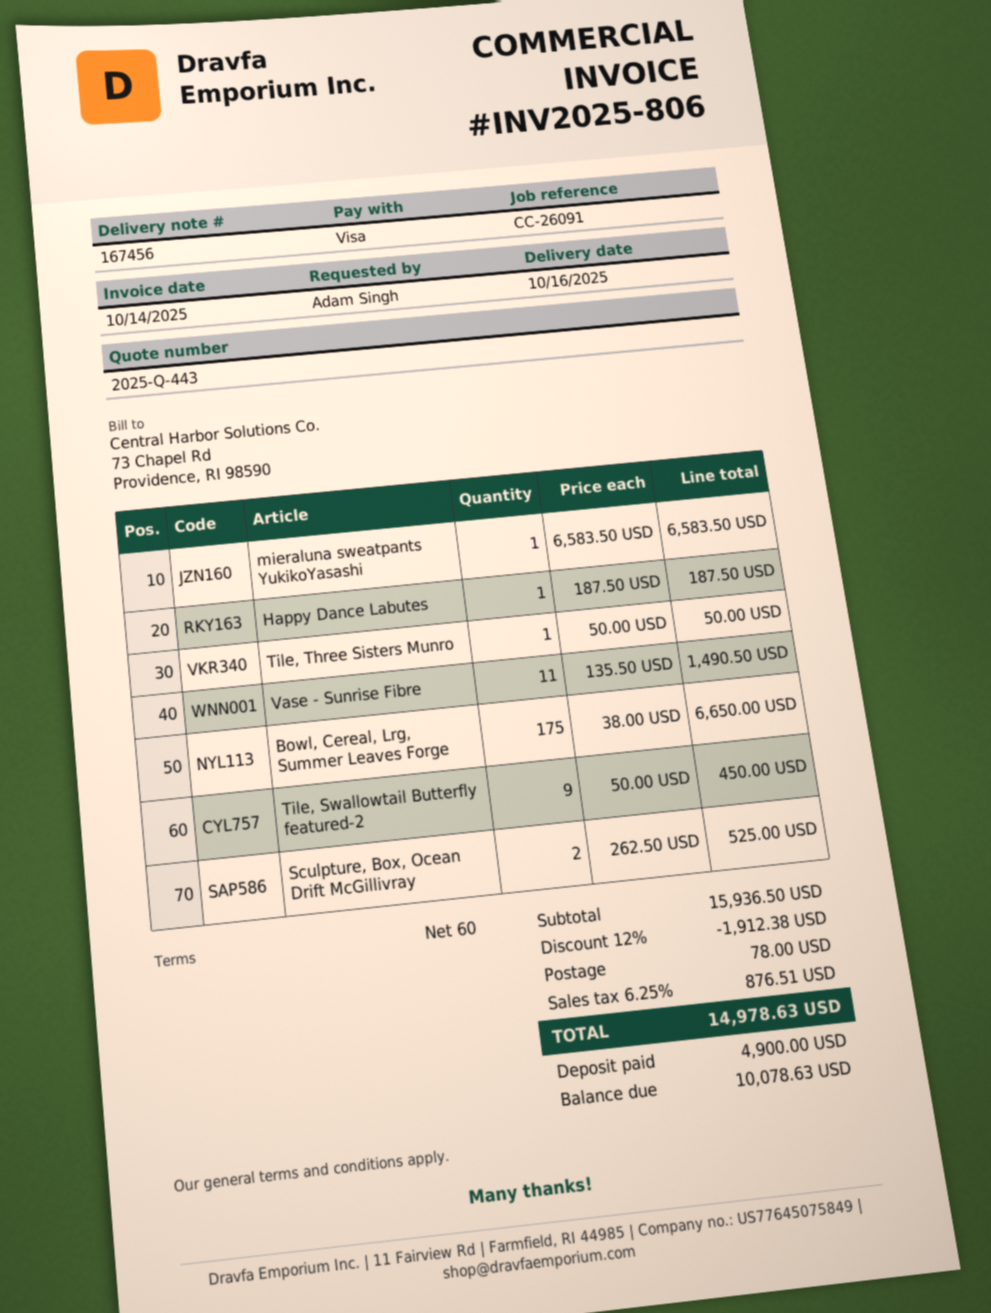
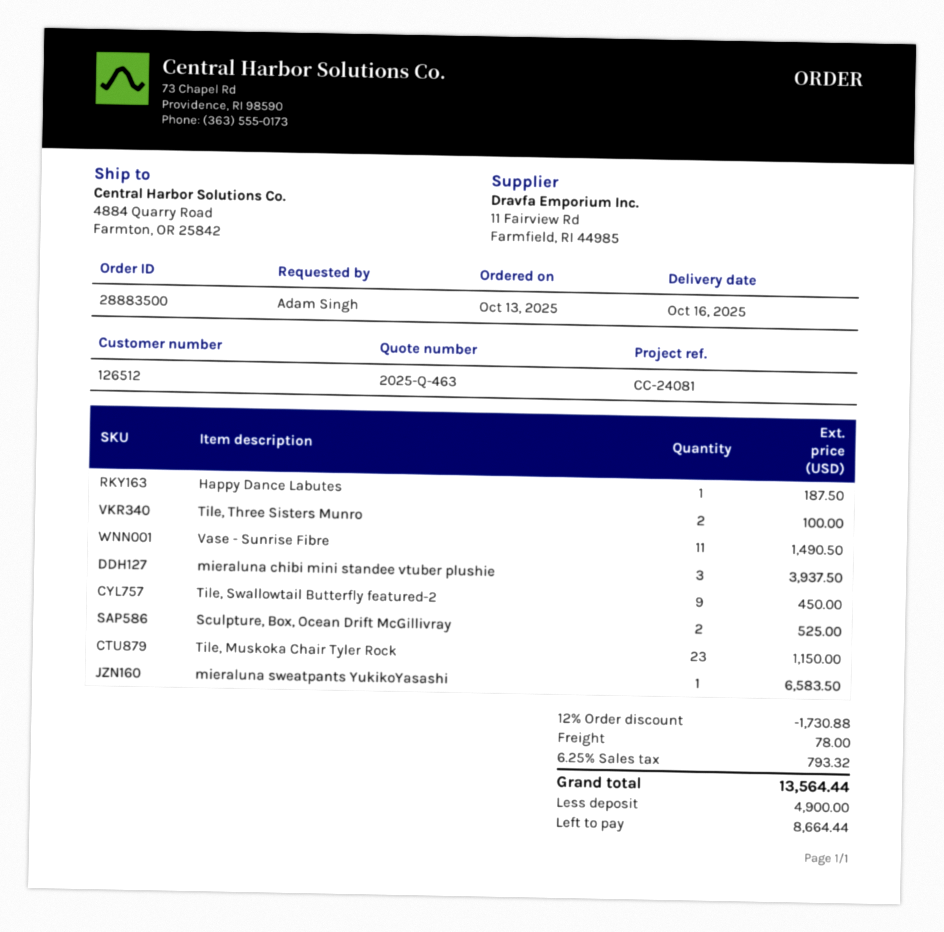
quote number: 2025-Q-443 -> 2025-Q-463
reference: CC-26091 -> CC-24081
Tile, Three Sisters Munro: 1 for 50.00 -> 2 for 100.00
Bowl, Cereal, Lrg, Summer Leaves Forge: 175 for 6650.00 -> none
mieraluna chibi mini standee vtuber plushie: none -> 3 for 3937.50
Tile, Muskoka Chair Tyler Rock: none -> 23 for 1150.00
discount: 12% = 1912.38 -> 12% = 1730.88
tax: 6.25% = 876.51 -> 6.25% = 793.32
total: 14978.63 -> 13564.44
balance: 10078.63 -> 8664.44

